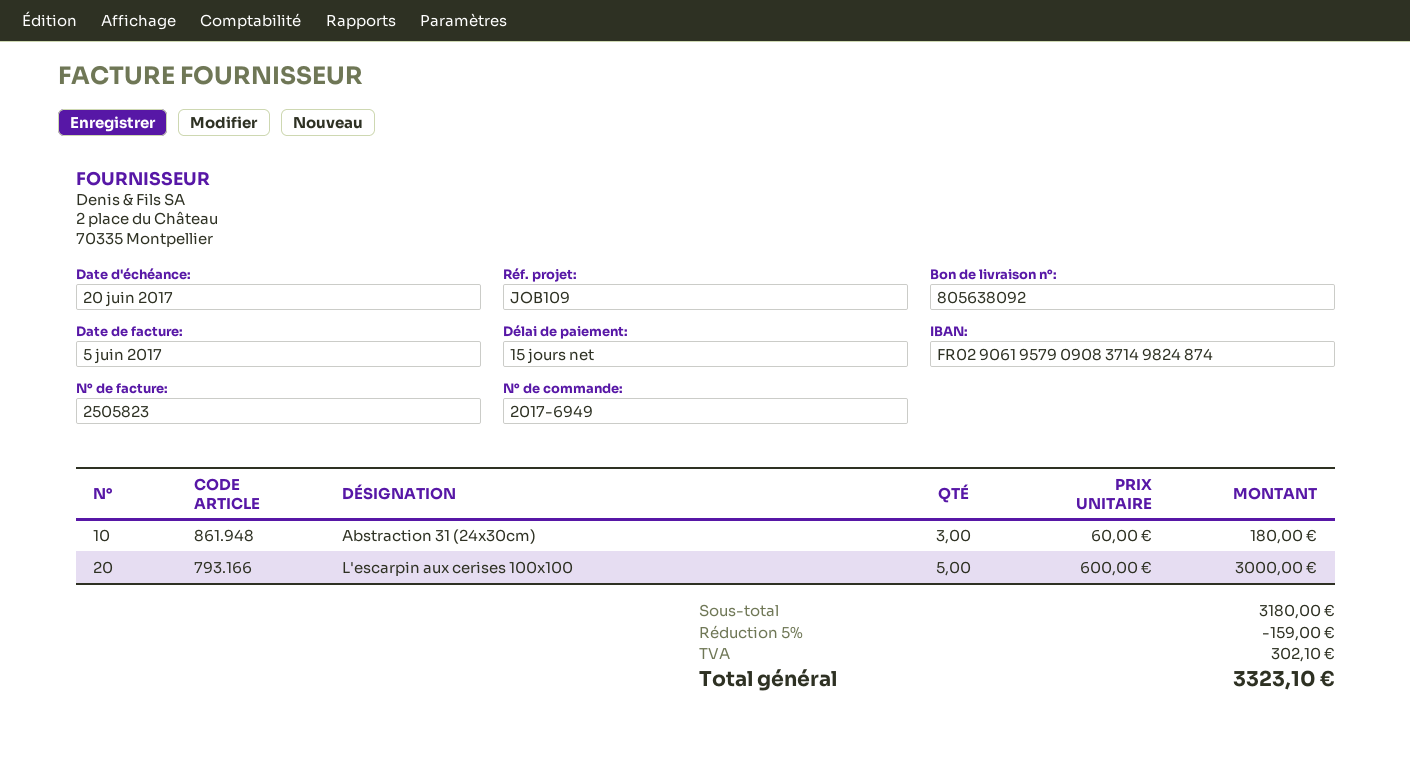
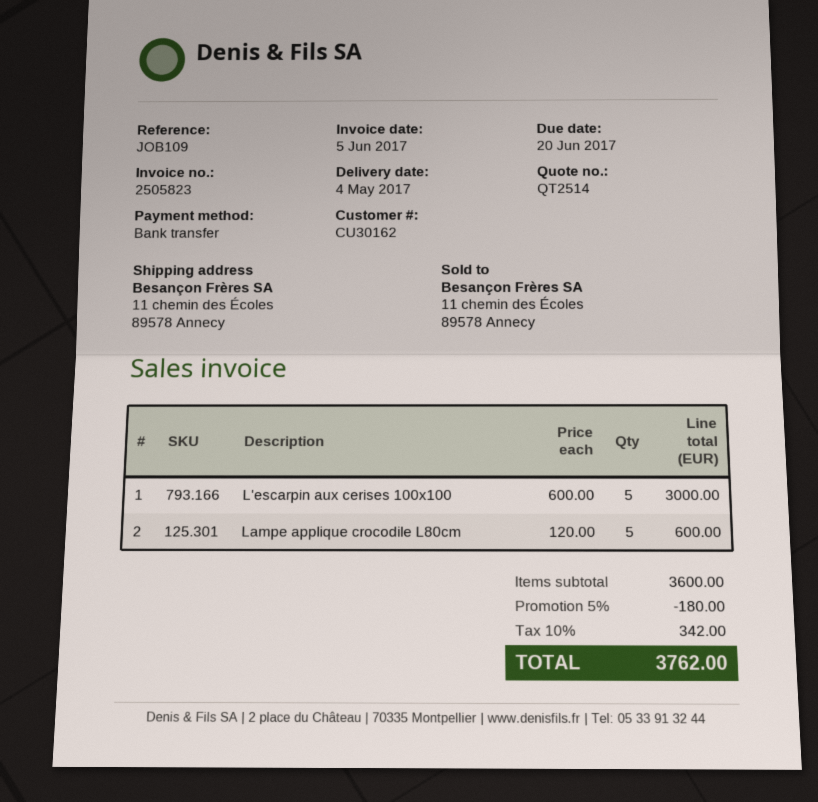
Abstraction 31 (24x30cm): 3 x 60.00 = 180.00 -> none
Lampe applique crocodile L80cm: none -> 5 x 120.00 = 600.00
subtotal: 3180.00 -> 3600.00
discount: 5% = 159.00 -> 5% = 180.00
tax: 302.10 -> 342.00
total: 3323.10 -> 3762.00

